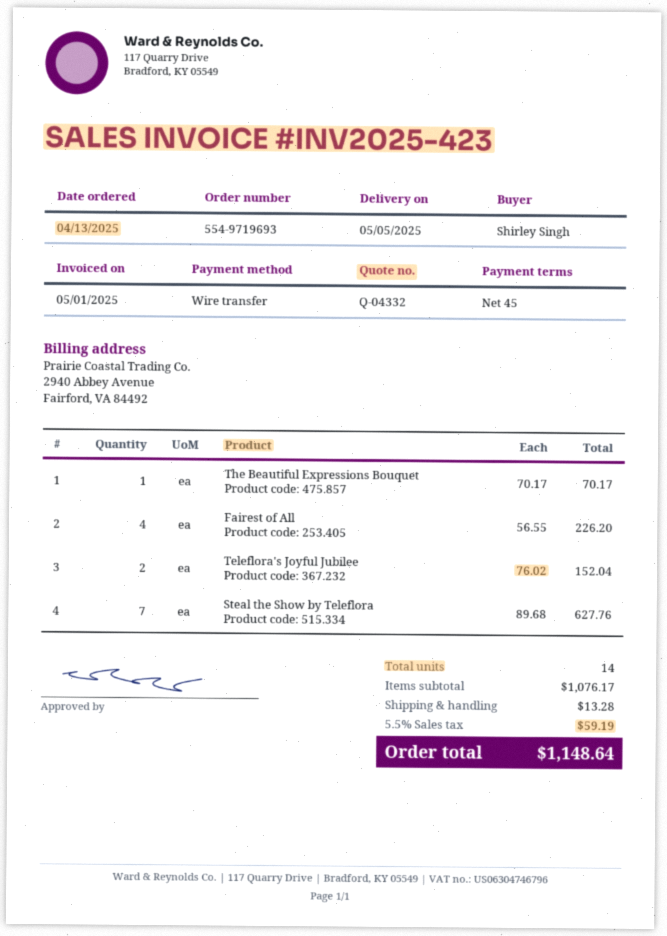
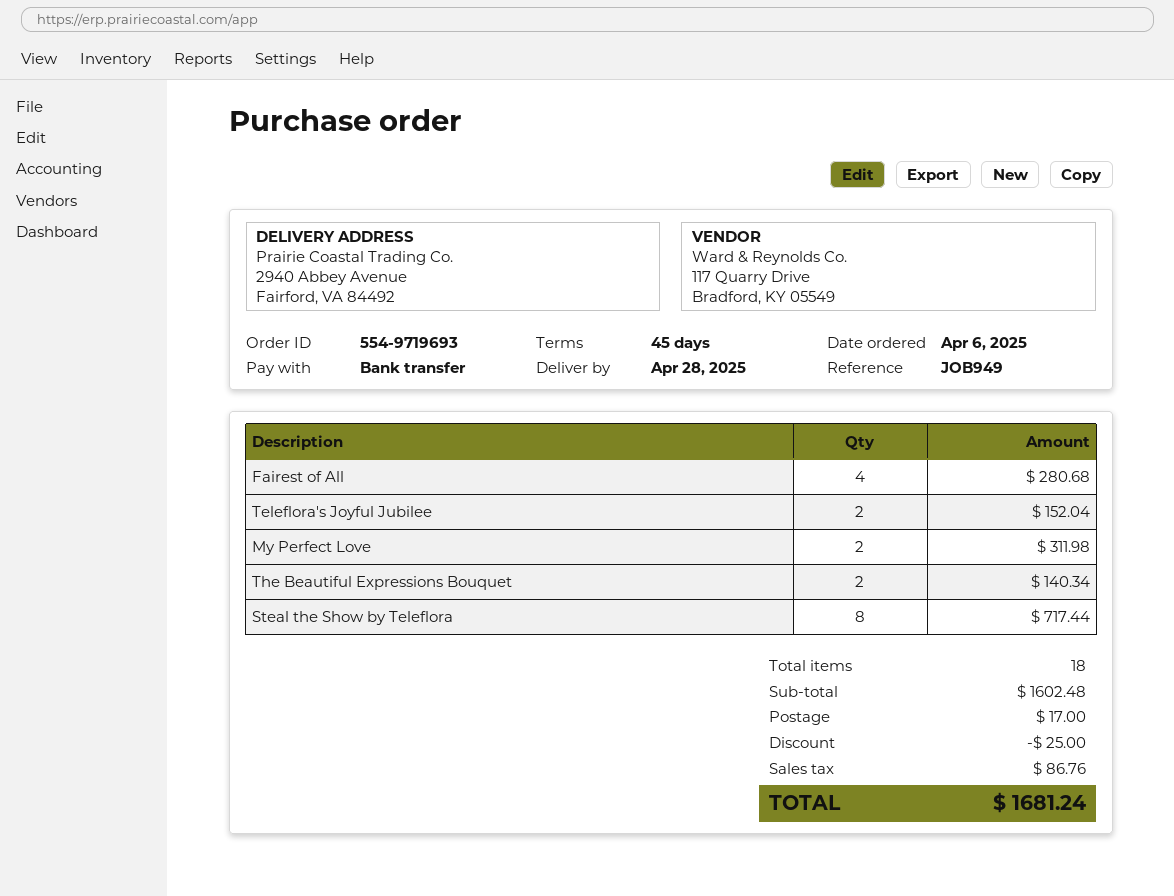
order date: 2025-04-13 -> 2025-04-06
delivery date: 2025-05-05 -> 2025-04-28
The Beautiful Expressions Bouquet: 1 for 70.17 -> 2 for 140.34
Fairest of All: 4 for 226.20 -> 4 for 280.68
Steal the Show by Teleflora: 7 for 627.76 -> 8 for 717.44
My Perfect Love: none -> 2 for 311.98
total quantity: 14 -> 18
subtotal: 1076.17 -> 1602.48
discount: none -> 25.00
shipping: 13.28 -> 17.00
tax: 59.19 -> 86.76
total: 1148.64 -> 1681.24

